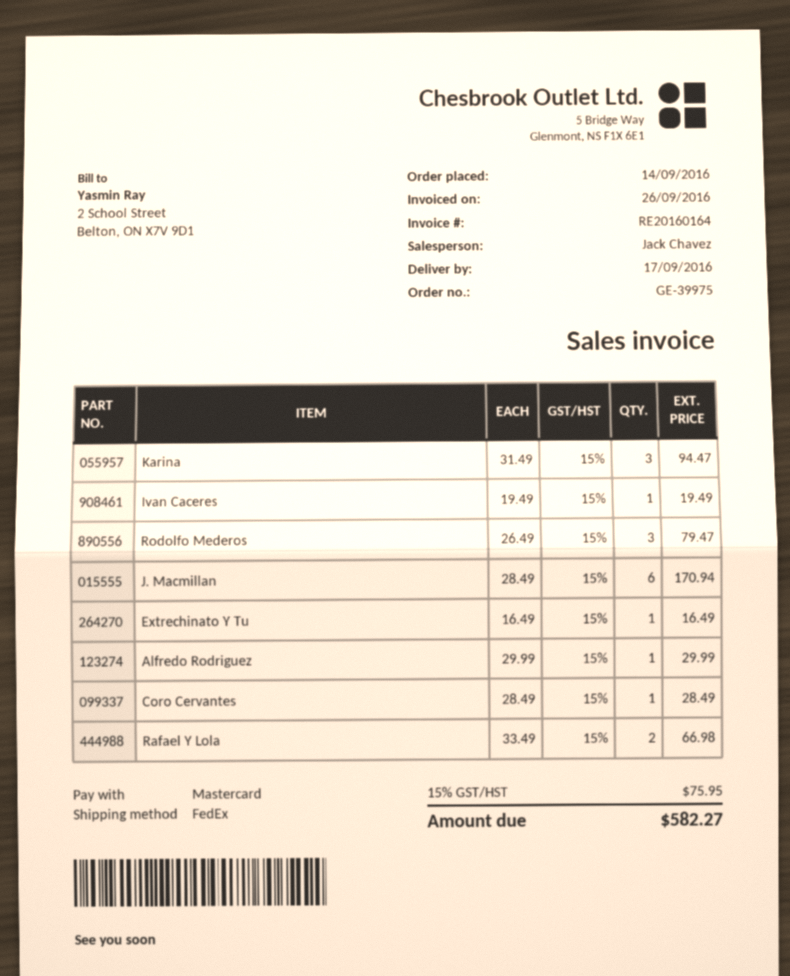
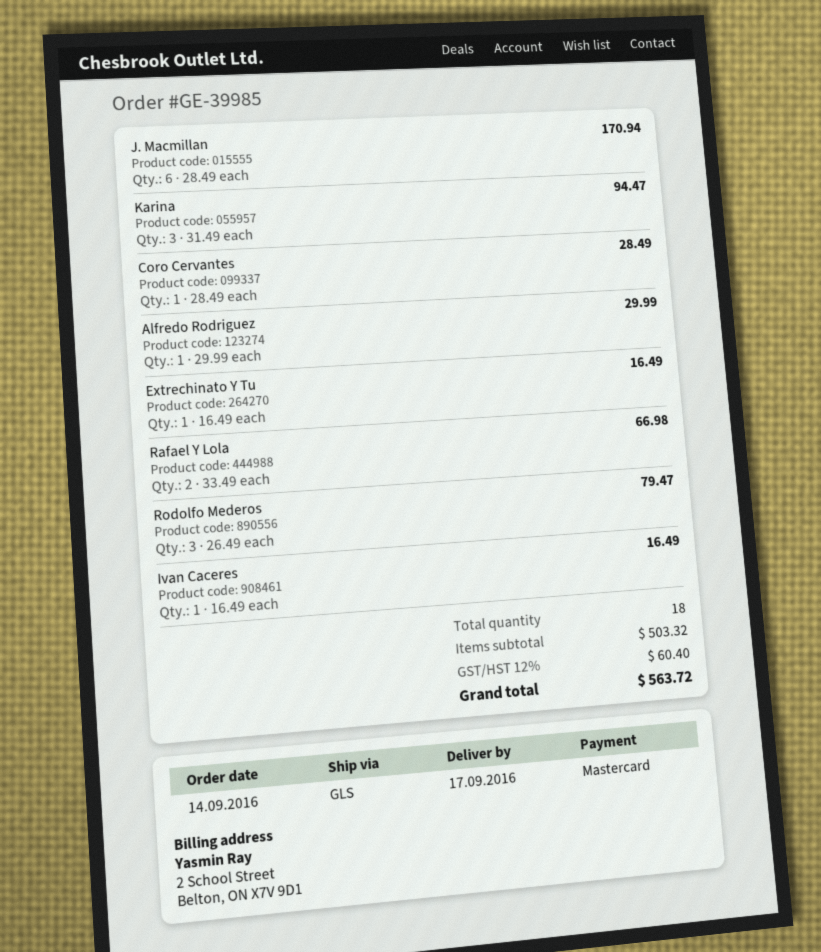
order number: GE-39975 -> GE-39985
shipping method: FedEx -> GLS
Ivan Caceres: 1 x 19.49 = 19.49 -> 1 x 16.49 = 16.49
tax: 15% = 75.95 -> 12% = 60.40
total: 582.27 -> 563.72

